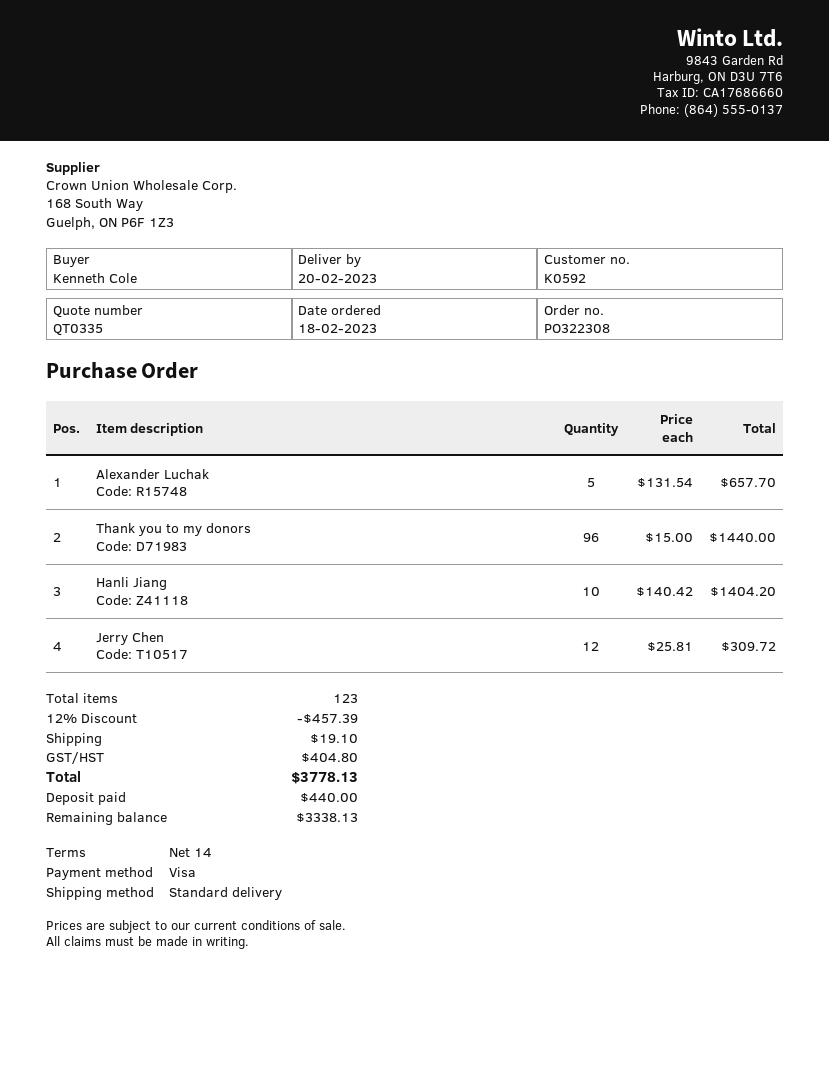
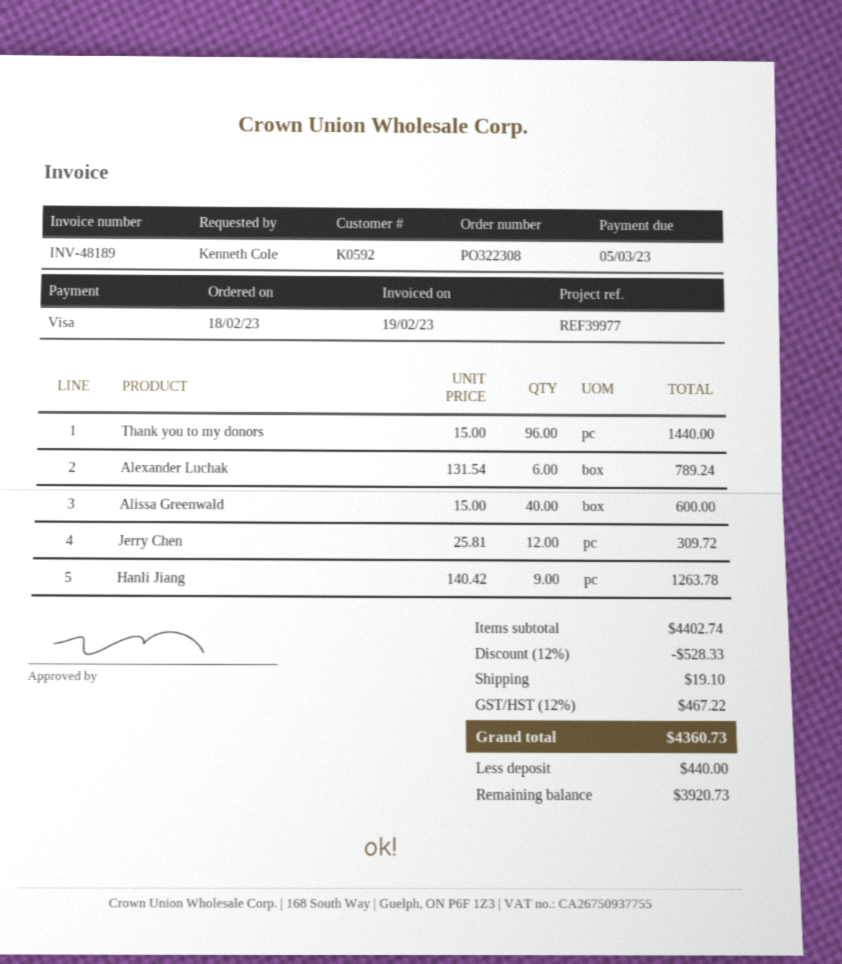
Alexander Luchak: 5 x 131.54 = 657.70 -> 6 x 131.54 = 789.24
Hanli Jiang: 10 x 140.42 = 1404.20 -> 9 x 140.42 = 1263.78
Alissa Greenwald: none -> 40 x 15.00 = 600.00
discount: 12% = 457.39 -> 12% = 528.33
tax: 404.80 -> 467.22
total: 3778.13 -> 4360.73
balance: 3338.13 -> 3920.73

